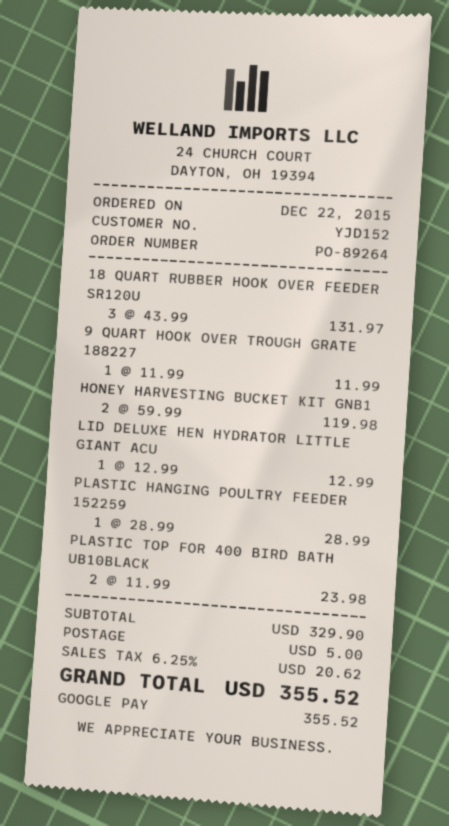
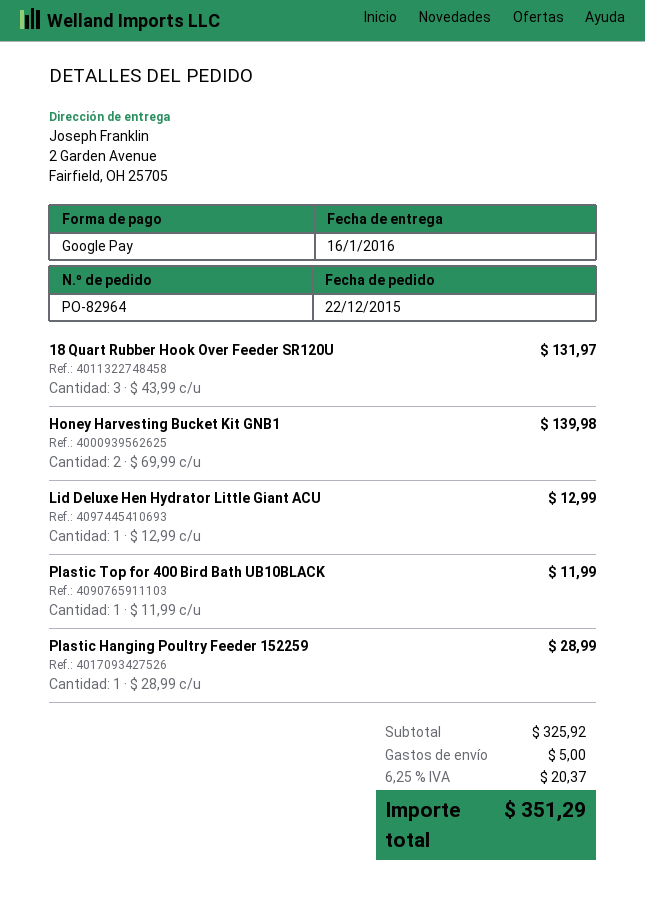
order number: PO-89264 -> PO-82964
9 QUART HOOK OVER TROUGH GRATE 188227: 1 x 11.99 = 11.99 -> none
HONEY HARVESTING BUCKET KIT GNB1: 2 x 59.99 = 119.98 -> 2 x 69.99 = 139.98
PLASTIC TOP FOR 400 BIRD BATH UB10BLACK: 2 x 11.99 = 23.98 -> 1 x 11.99 = 11.99
subtotal: 329.90 -> 325.92
tax: 6.25% = 20.62 -> 6.25% = 20.37
total: 355.52 -> 351.29

